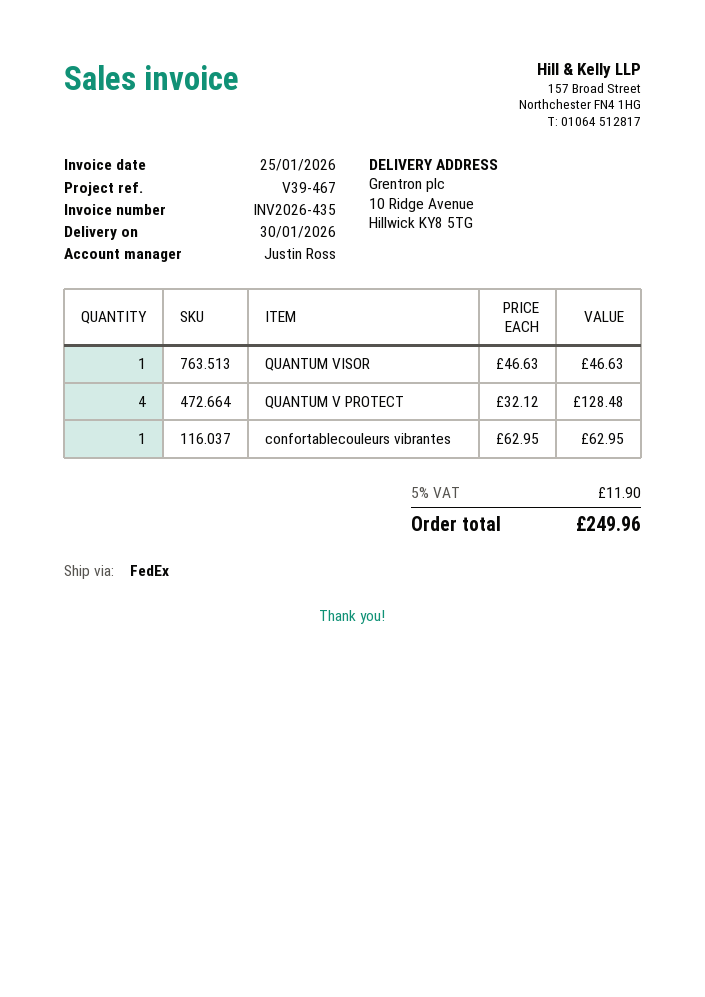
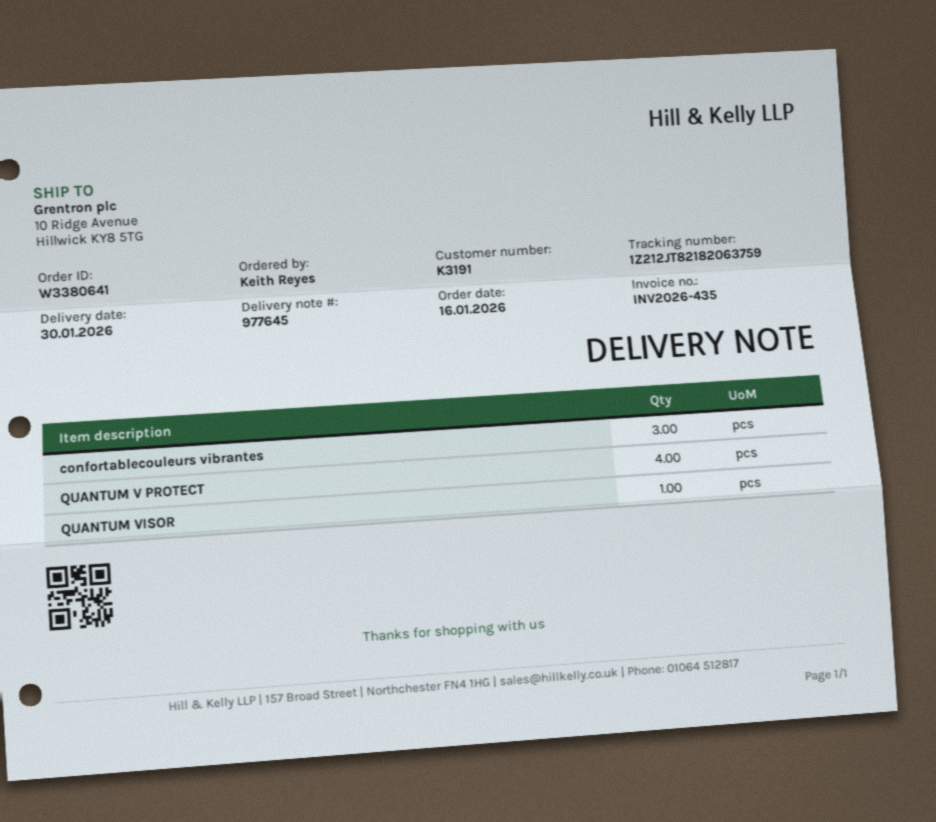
confortablecouleurs vibrantes: 1 -> 3

